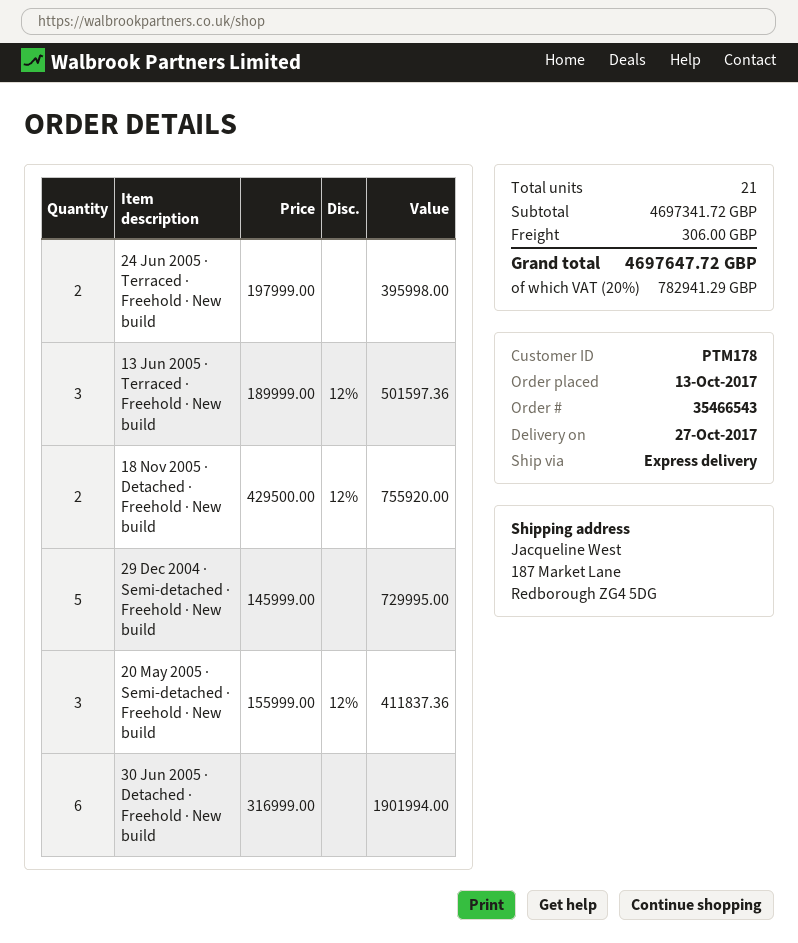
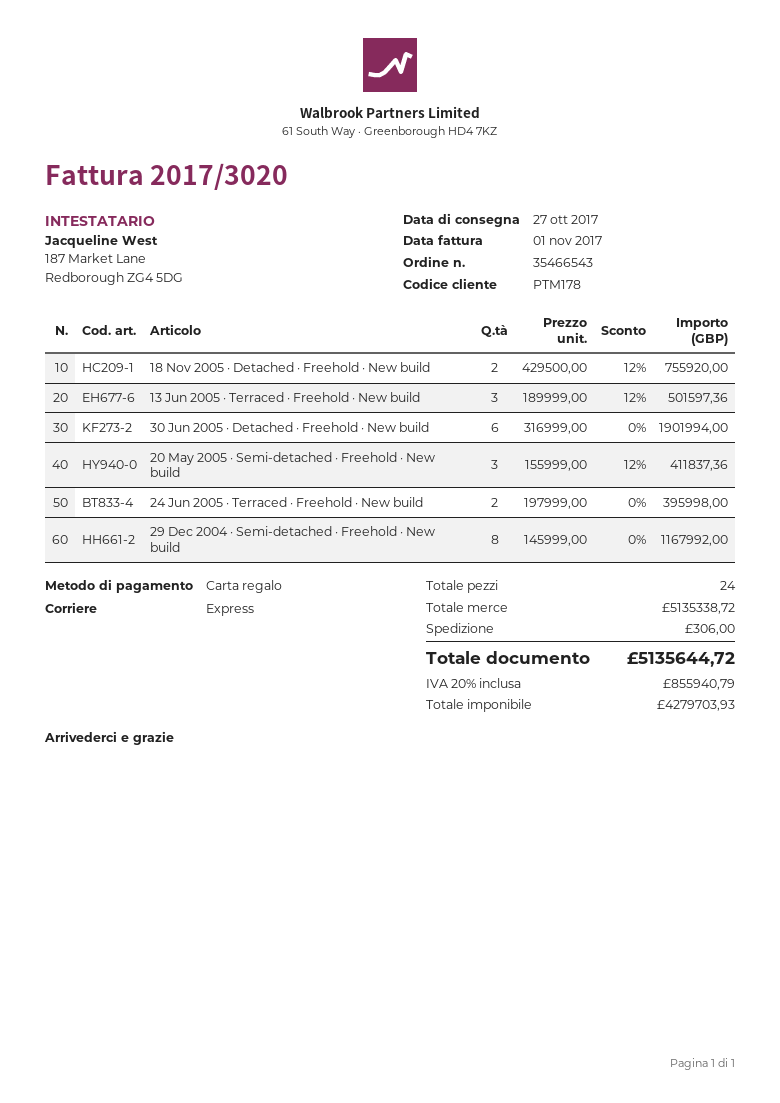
29 Dec 2004 · Semi-detached · Freehold · New build: 5 x 145999.00 = 729995.00 -> 8 x 145999.00 = 1167992.00
total quantity: 21 -> 24
subtotal: 4697341.72 -> 5135338.72
tax: 20% = 782941.29 -> 20% = 855940.79
total: 4697647.72 -> 5135644.72

